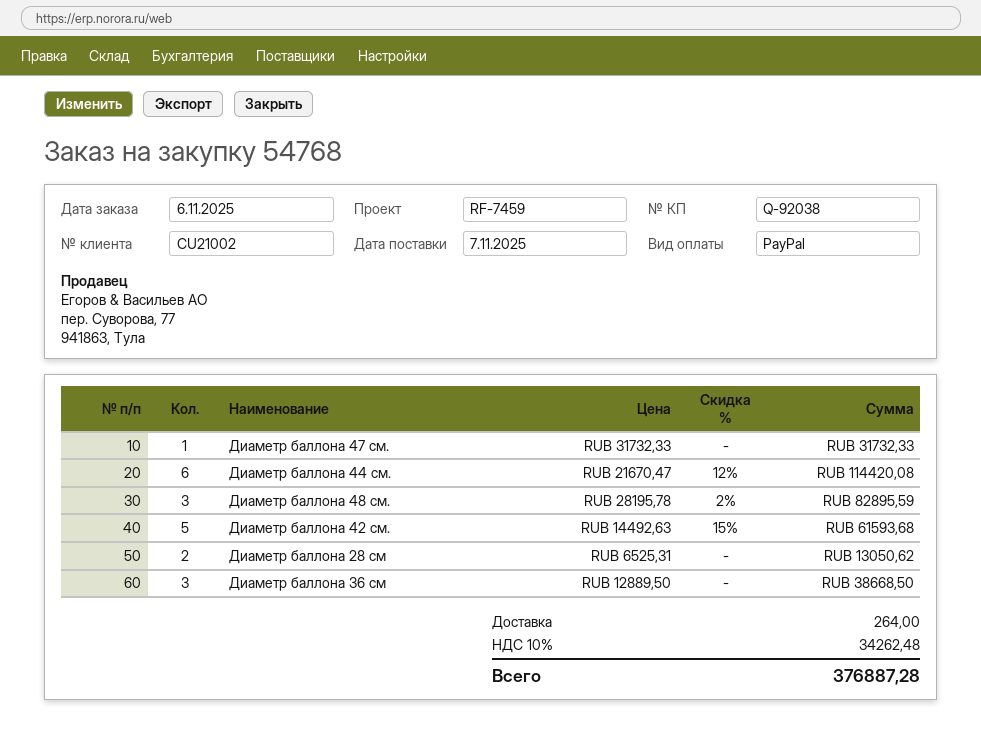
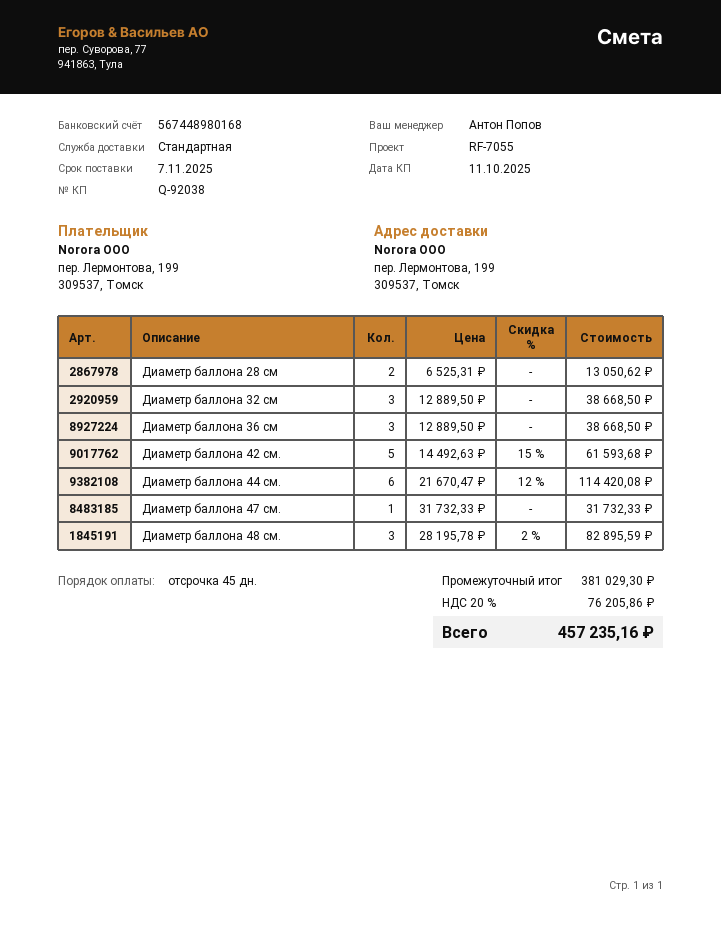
reference: RF-7459 -> RF-7055
Диаметр баллона 32 см: none -> 3 x 12889.50 = 38668.50
shipping: 264.00 -> none
tax: 10% = 34262.48 -> 20% = 76205.86
total: 376887.28 -> 457235.16

